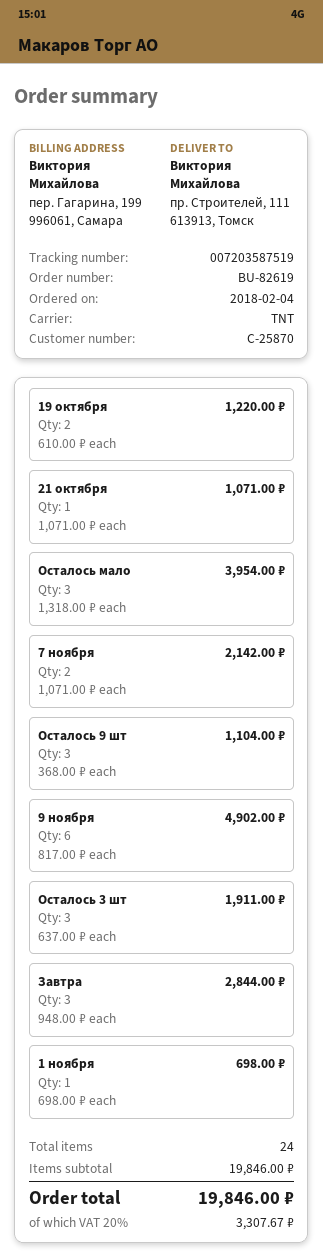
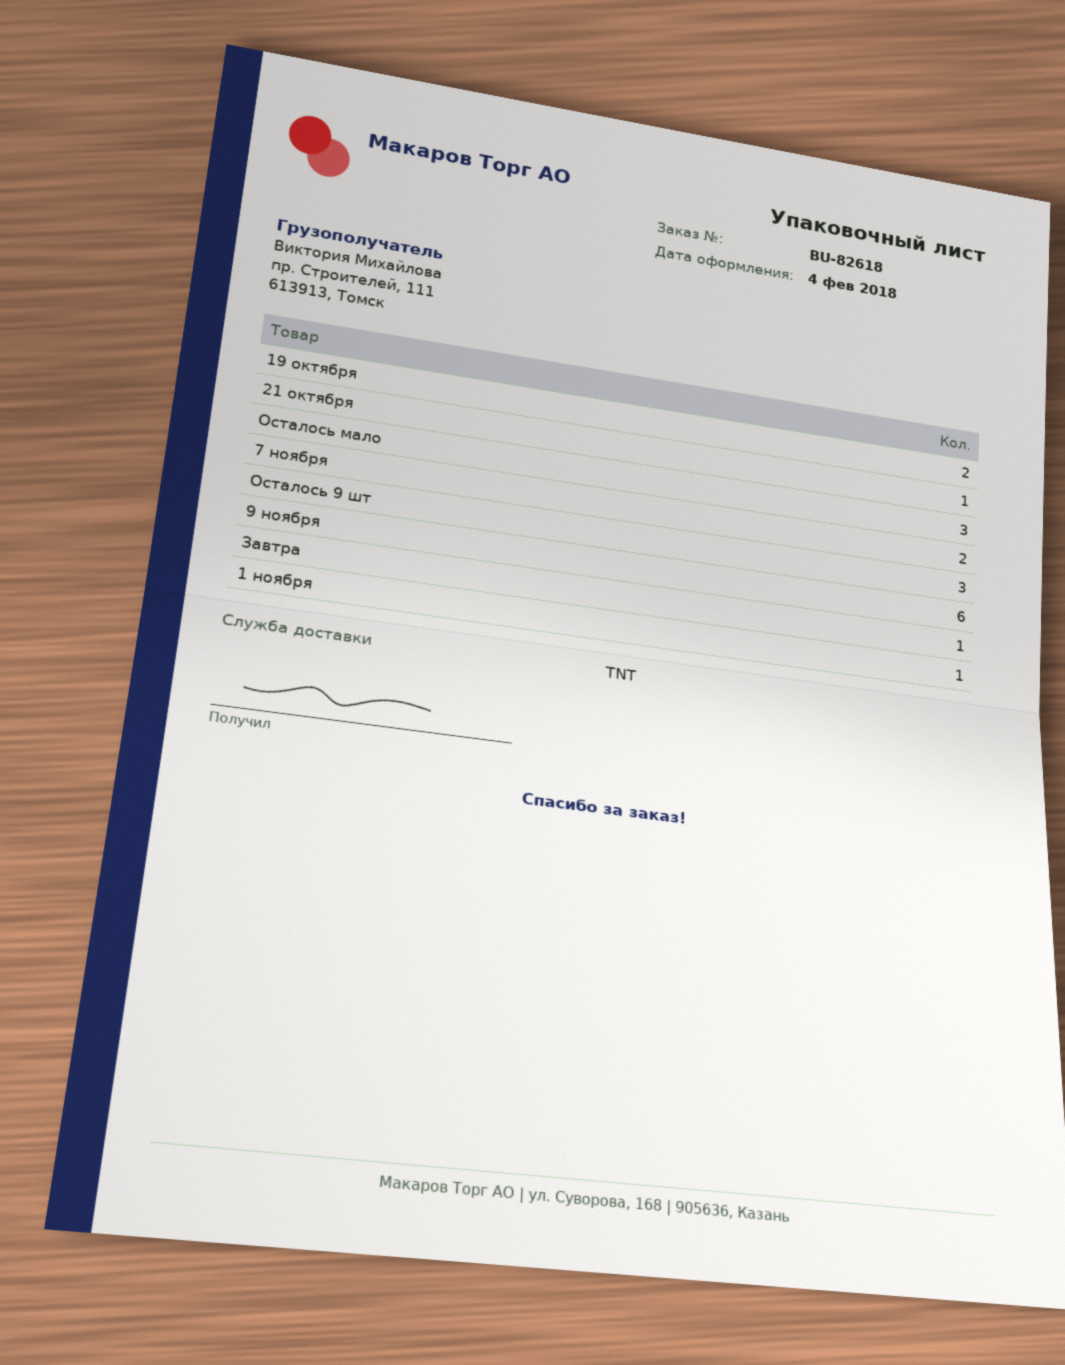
order number: BU-82619 -> BU-82618
Осталось 3 шт: 3 -> none
Завтра: 3 -> 1

